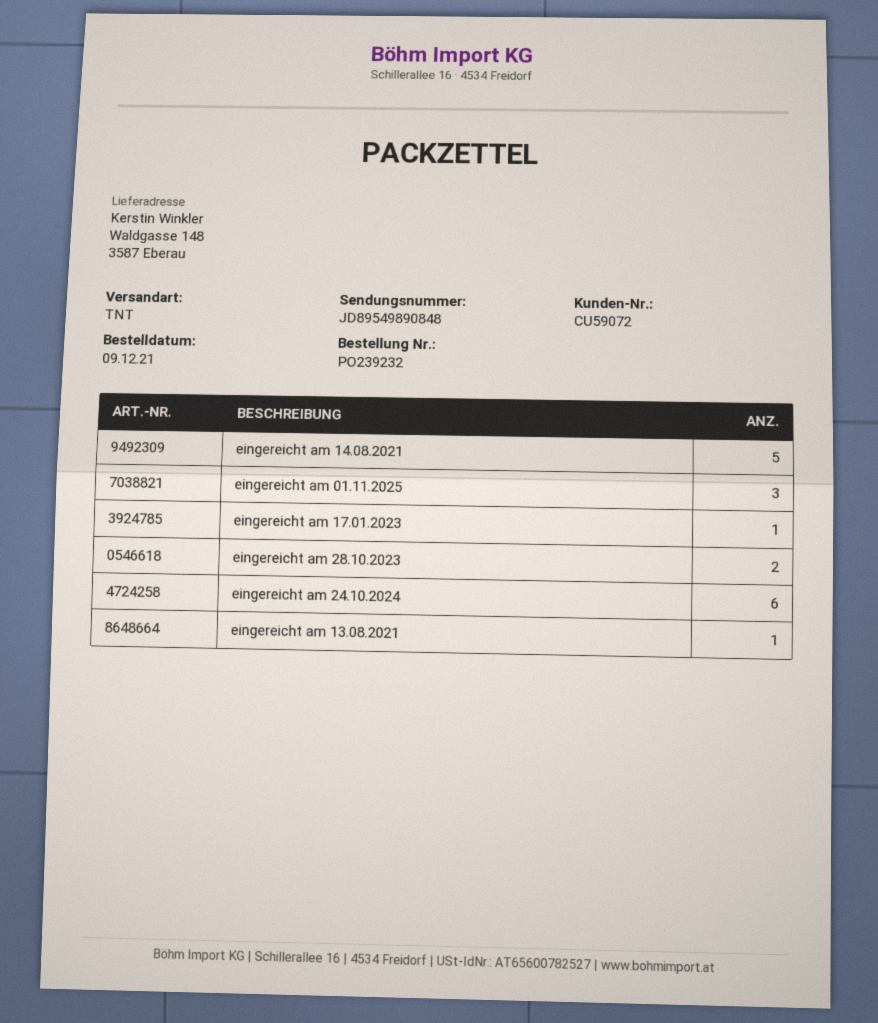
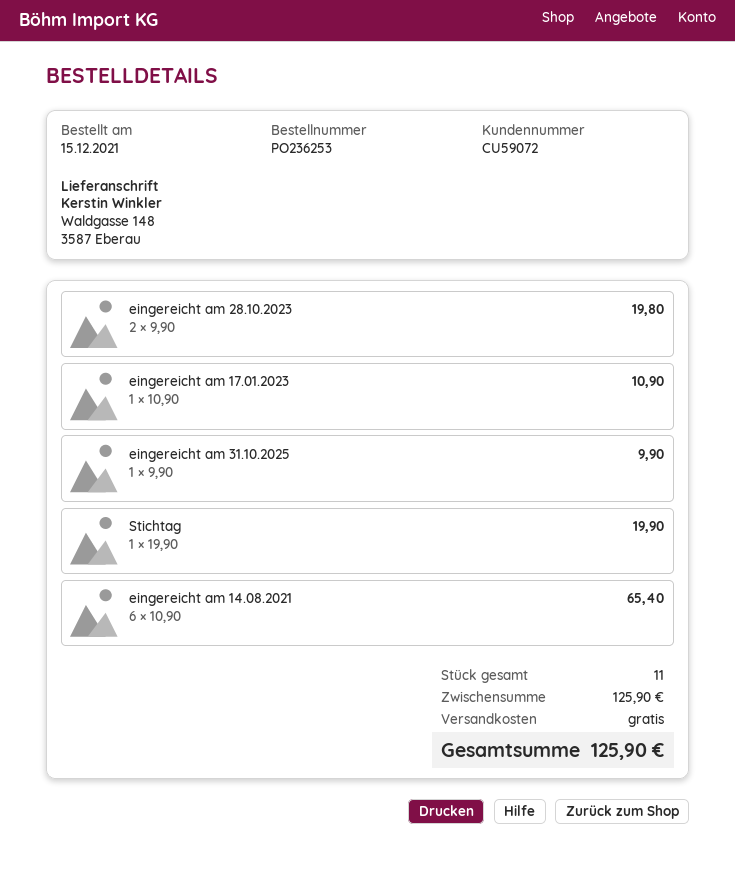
order number: PO239232 -> PO236253
order date: 2021-12-09 -> 2021-12-15
eingereicht am 14.08.2021: 5 -> 6
eingereicht am 01.11.2025: 3 -> none
eingereicht am 24.10.2024: 6 -> none
eingereicht am 13.08.2021: 1 -> none
eingereicht am 31.10.2025: none -> 1
Stichtag: none -> 1

